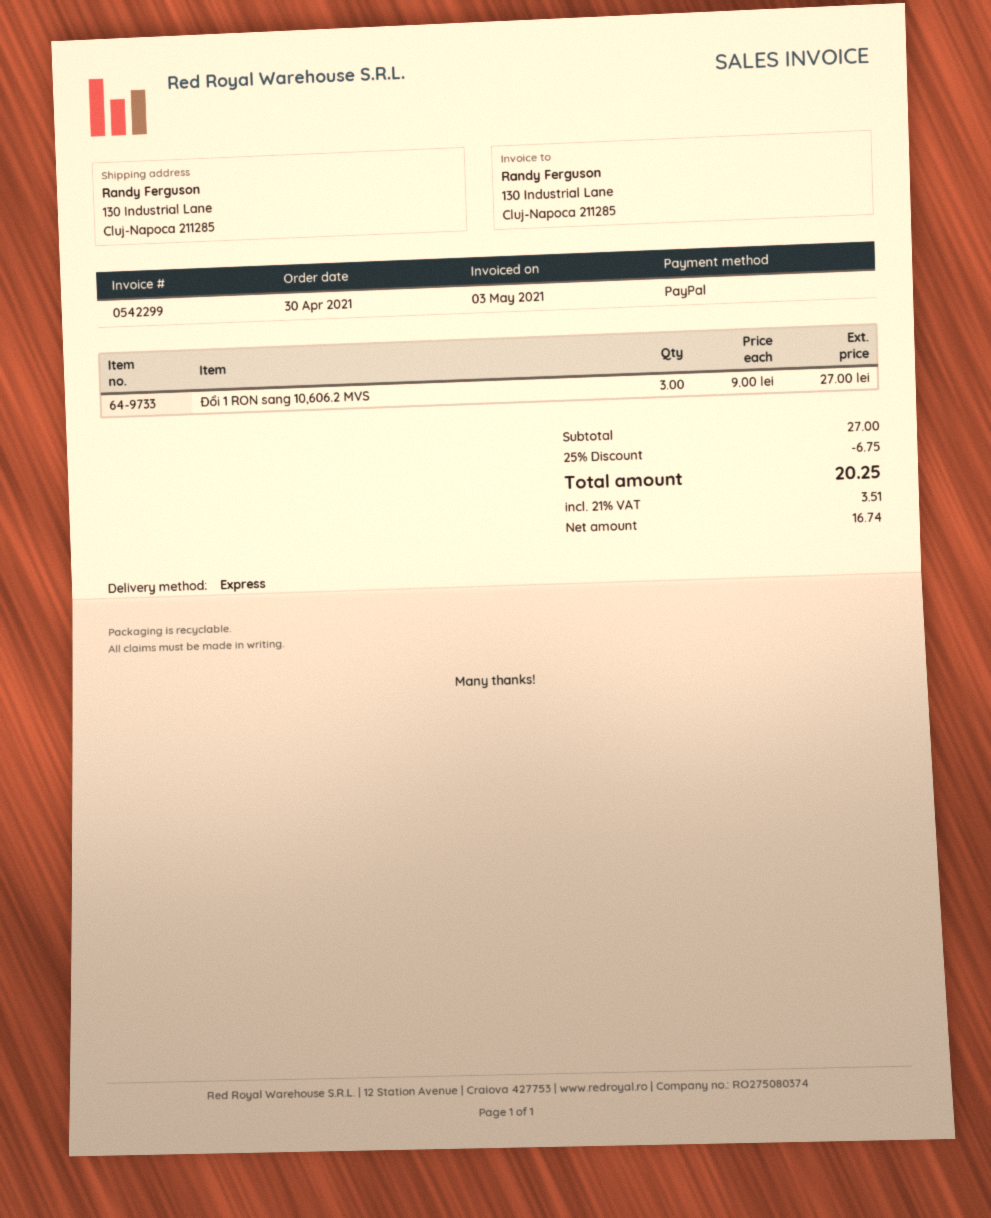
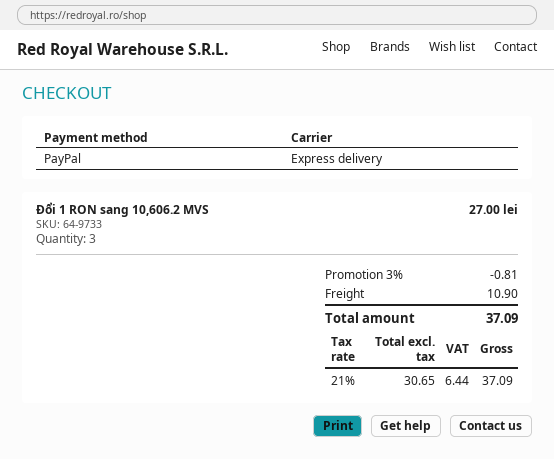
discount: 25% = 6.75 -> 3% = 0.81
shipping: none -> 10.90
net: 16.74 -> 30.65
tax: 21% = 3.51 -> 21% = 6.44
total: 20.25 -> 37.09

